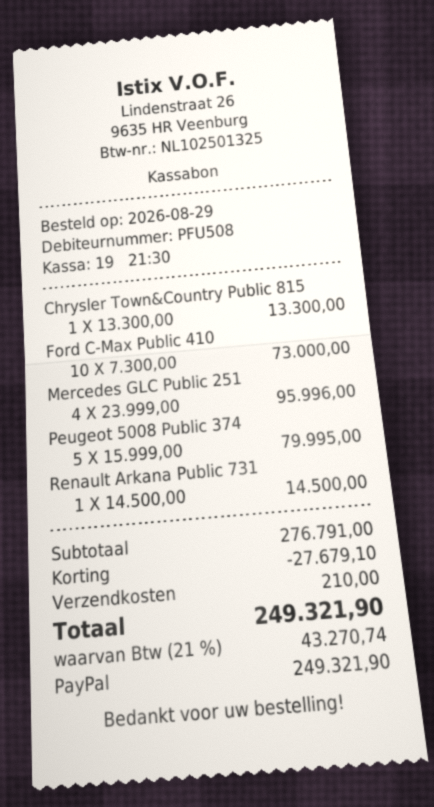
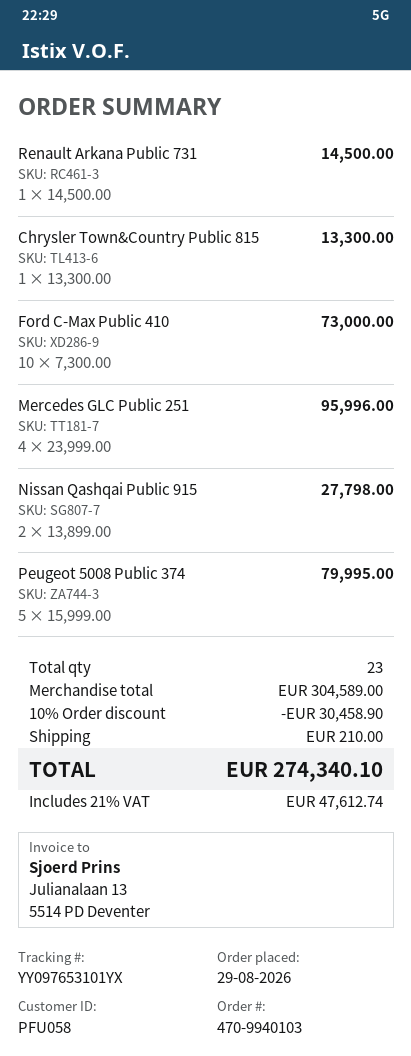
customer number: PFU508 -> PFU058
Nissan Qashqai Public 915: none -> 2 x 13899.00 = 27798.00
subtotal: 276791.00 -> 304589.00
discount: 27679.10 -> 30458.90
tax: 21% = 43270.74 -> 21% = 47612.74
total: 249321.90 -> 274340.10

